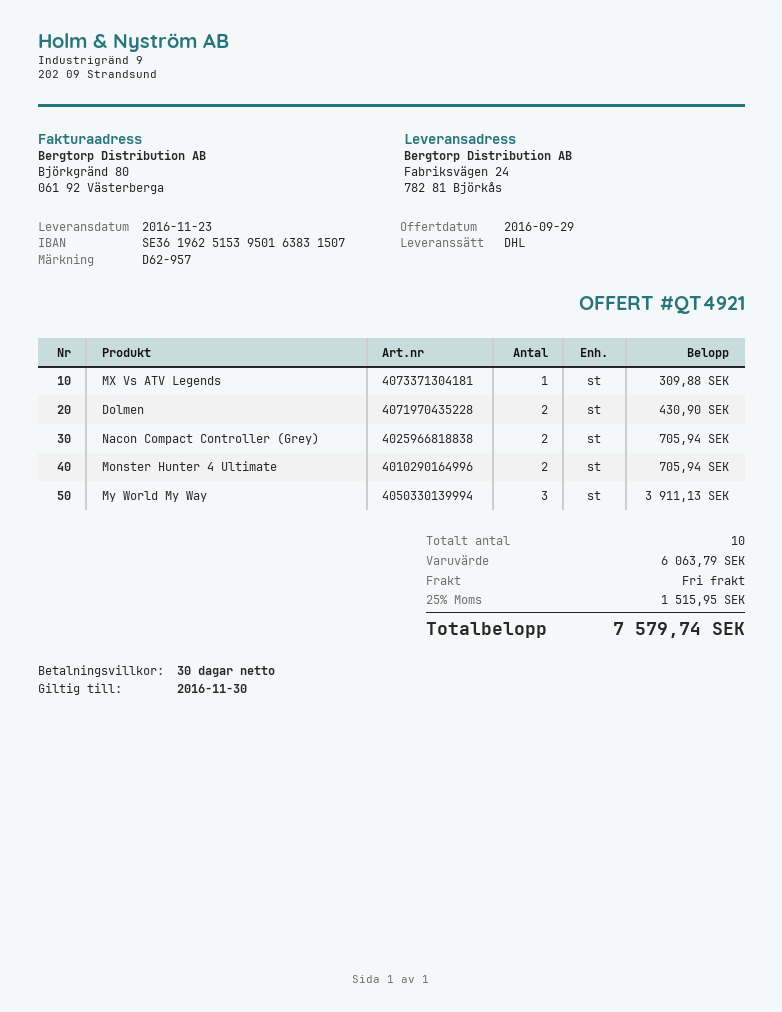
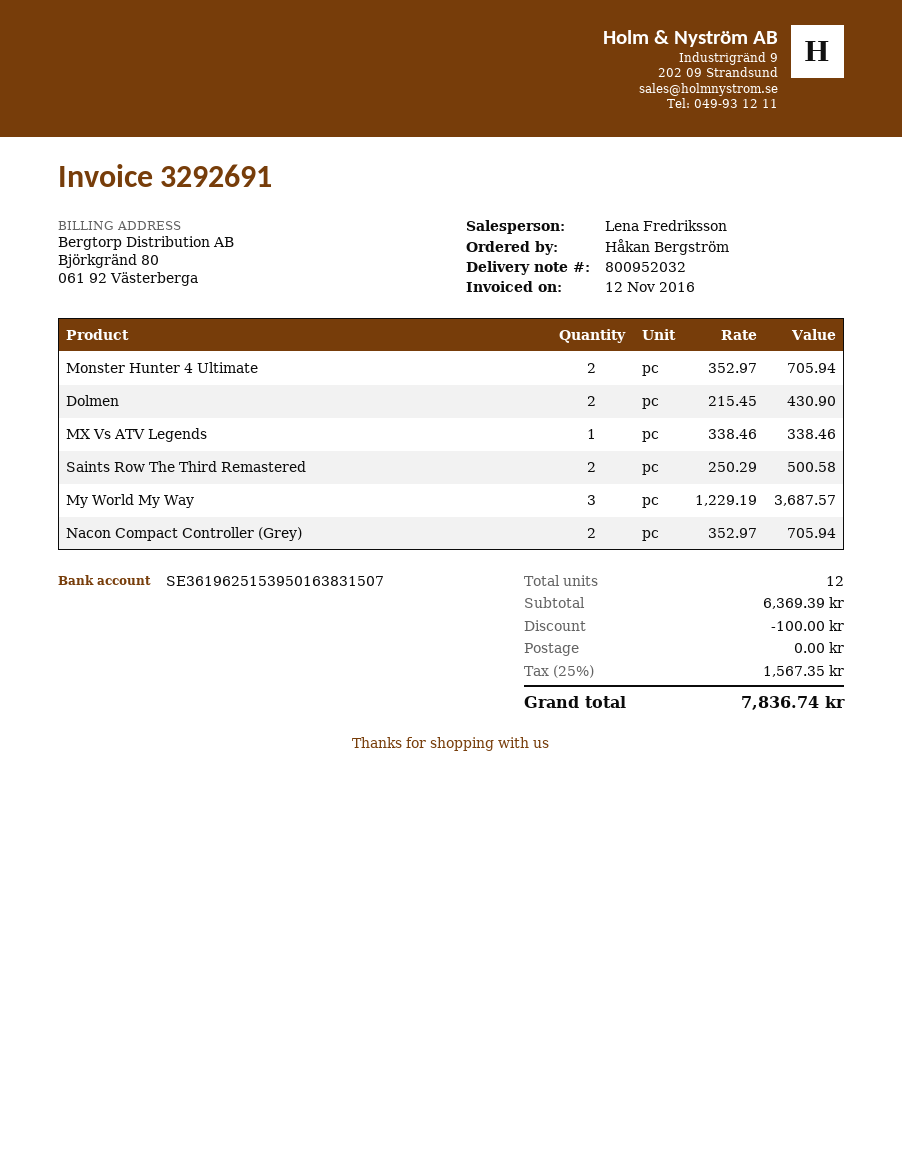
MX Vs ATV Legends: 1 for 309.88 -> 1 for 338.46
My World My Way: 3 for 3911.13 -> 3 for 3687.57
Saints Row The Third Remastered: none -> 2 for 500.58
total quantity: 10 -> 12
subtotal: 6063.79 -> 6369.39
discount: none -> 100.00
tax: 25% = 1515.95 -> 25% = 1567.35
total: 7579.74 -> 7836.74

